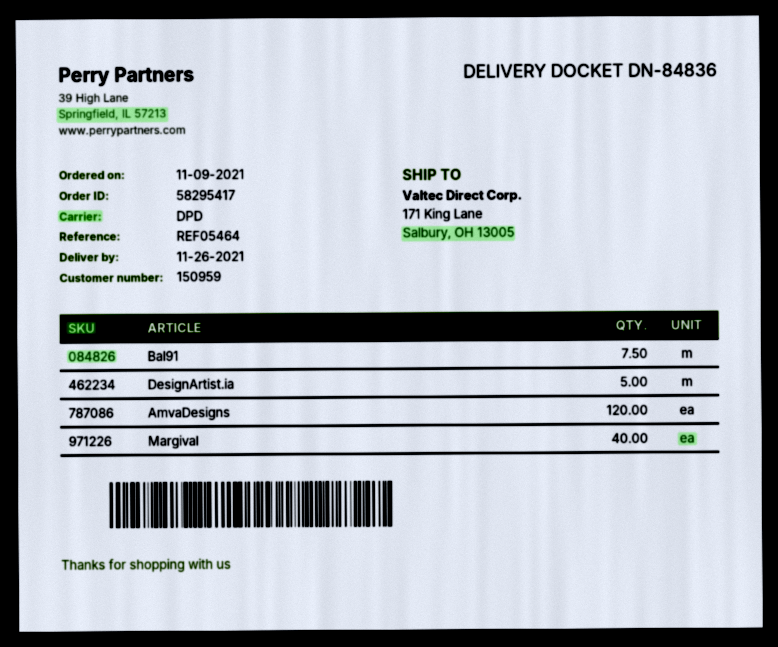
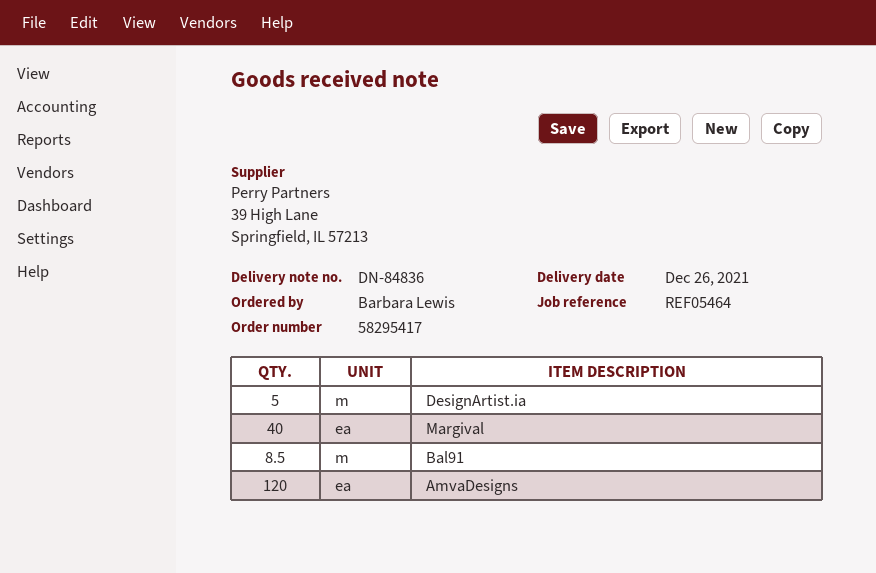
delivery date: 2021-11-26 -> 2021-12-26
Bal91: 7.5 -> 8.5

